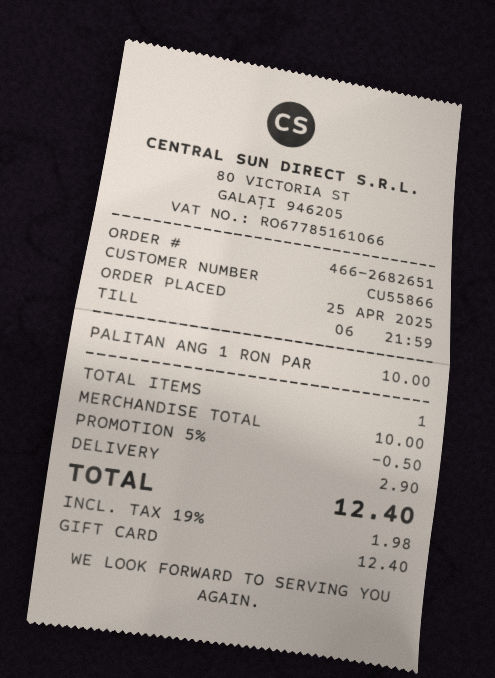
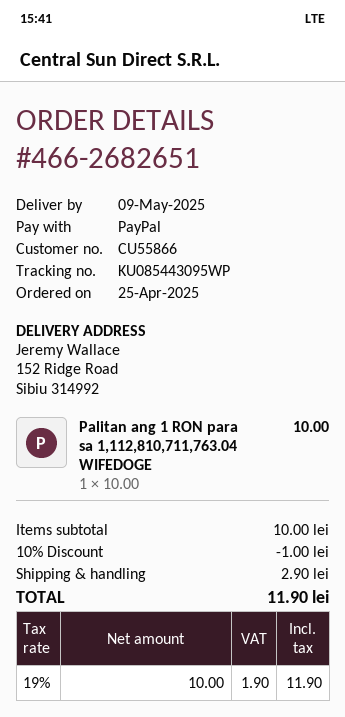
payment method: gift card -> PayPal
discount: 5% = 0.50 -> 10% = 1.00
tax: 19% = 1.98 -> 19% = 1.90
total: 12.40 -> 11.90

